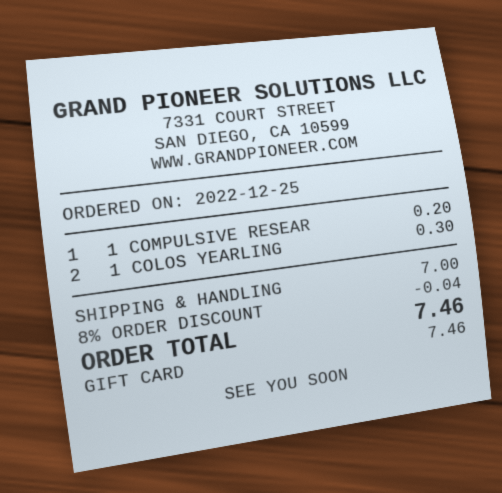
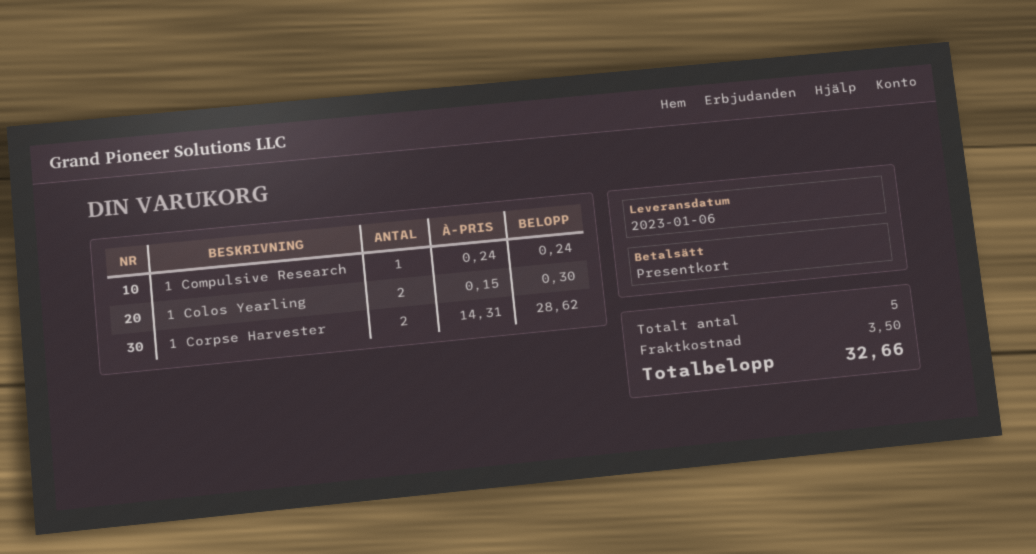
1 COMPULSIVE RESEAR: 1 for 0.20 -> 1 for 0.24
1 Corpse Harvester: none -> 2 for 28.62
discount: 8% = 0.04 -> none
shipping: 7.00 -> 3.50
total: 7.46 -> 32.66

